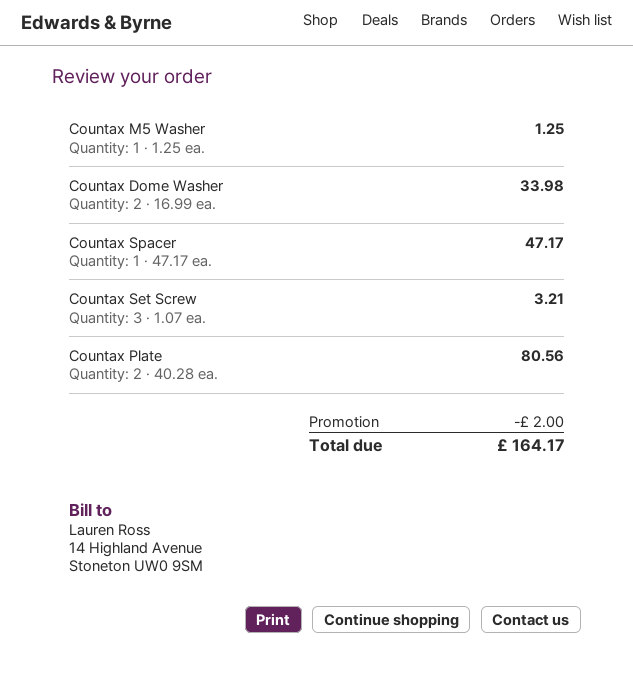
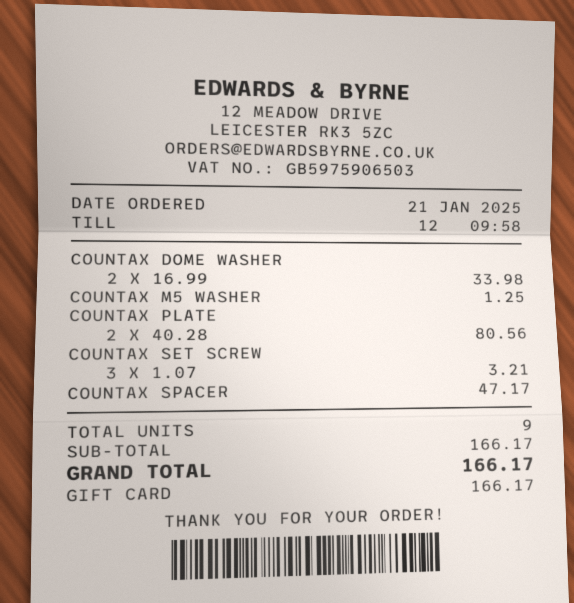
discount: 2.00 -> none
total: 164.17 -> 166.17

